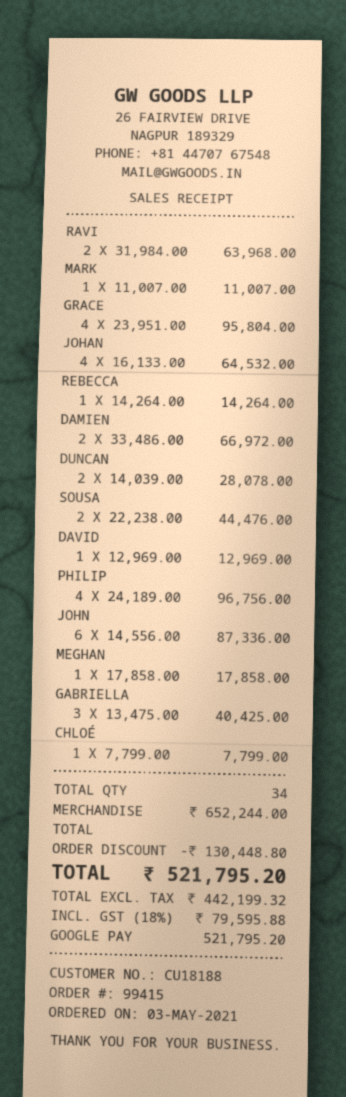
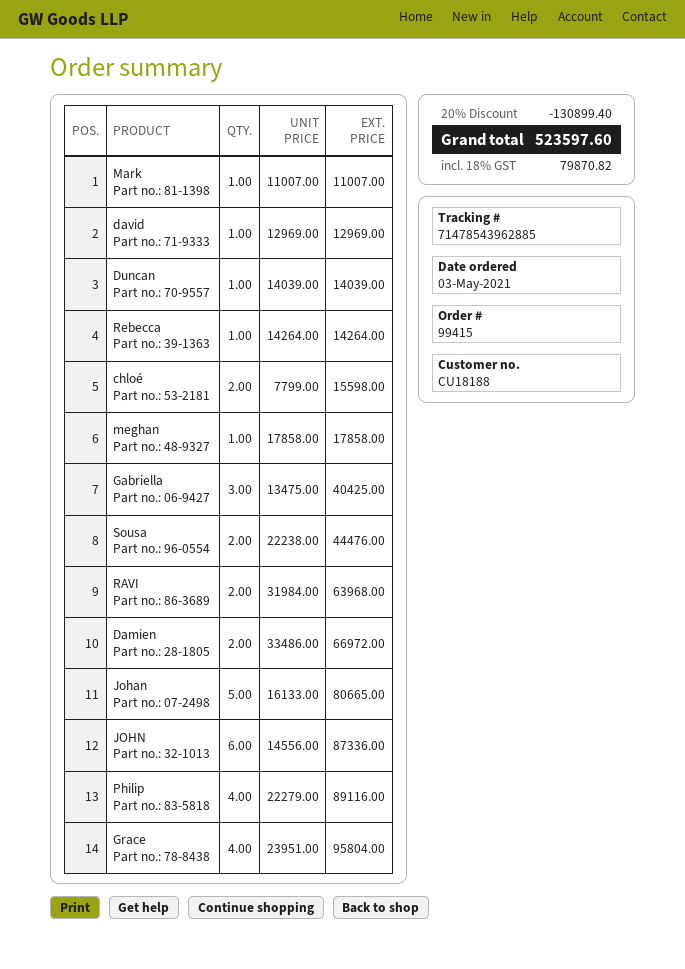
JOHAN: 4 x 16133.00 = 64532.00 -> 5 x 16133.00 = 80665.00
DUNCAN: 2 x 14039.00 = 28078.00 -> 1 x 14039.00 = 14039.00
PHILIP: 4 x 24189.00 = 96756.00 -> 4 x 22279.00 = 89116.00
CHLOÉ: 1 x 7799.00 = 7799.00 -> 2 x 7799.00 = 15598.00
discount: 130448.80 -> 130899.40
tax: 18% = 79595.88 -> 18% = 79870.82
total: 521795.20 -> 523597.60

